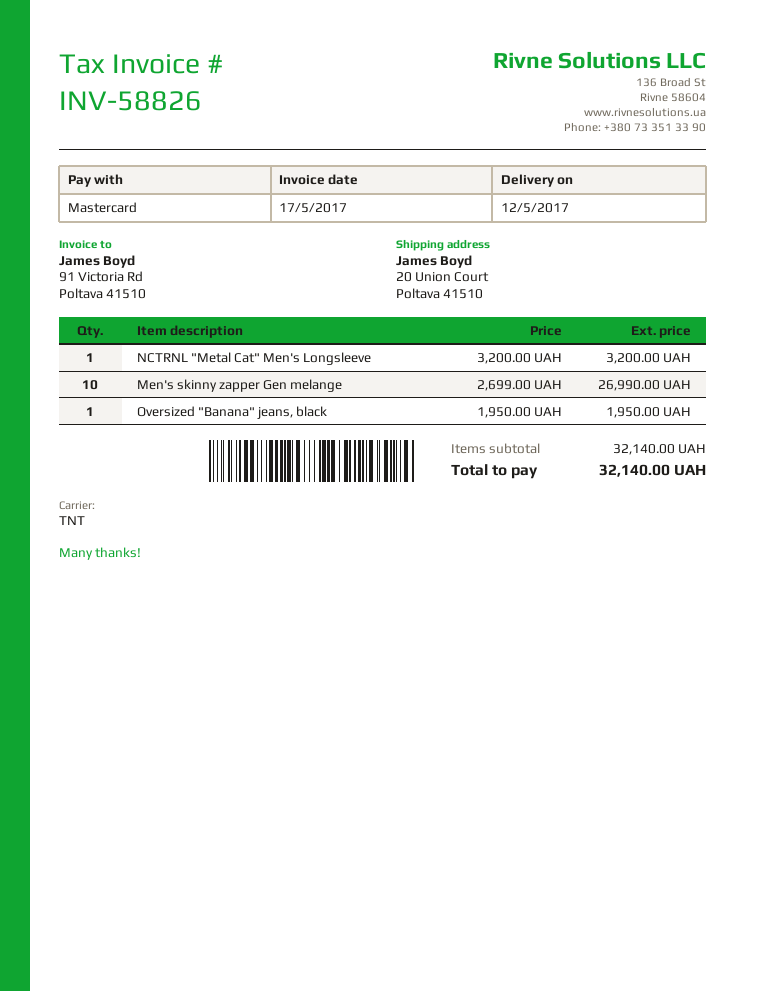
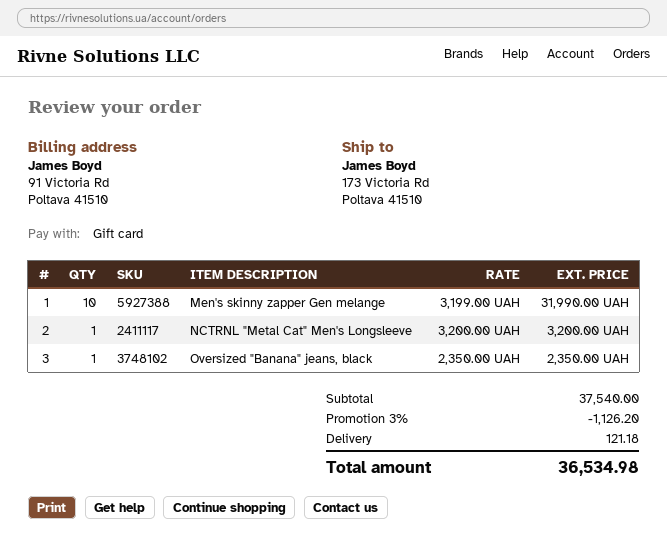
payment method: Mastercard -> gift card
ship to: 20 Union Court, Poltava 41510 -> 173 Victoria Rd, Poltava 41510
Men's skinny zapper Gen melange: 10 x 2699.00 = 26990.00 -> 10 x 3199.00 = 31990.00
Oversized "Banana" jeans, black: 1 x 1950.00 = 1950.00 -> 1 x 2350.00 = 2350.00
subtotal: 32140.00 -> 37540.00
discount: none -> 3% = 1126.20
shipping: none -> 121.18
total: 32140.00 -> 36534.98

